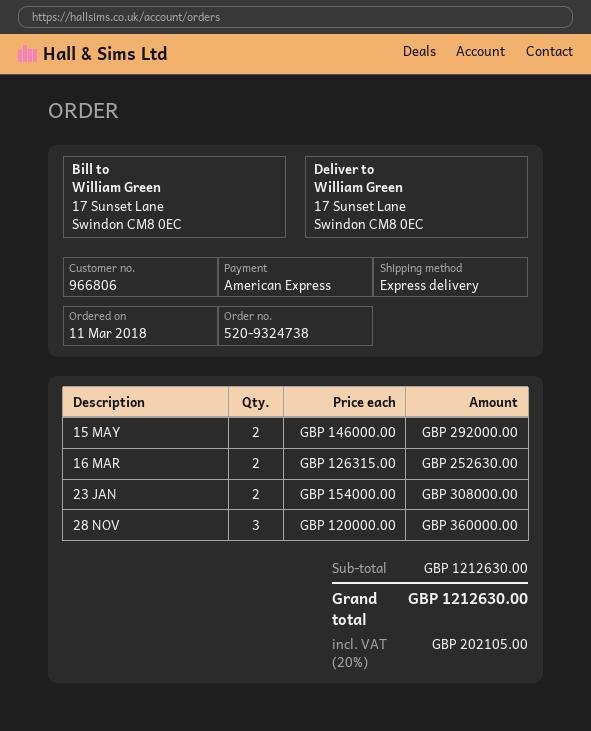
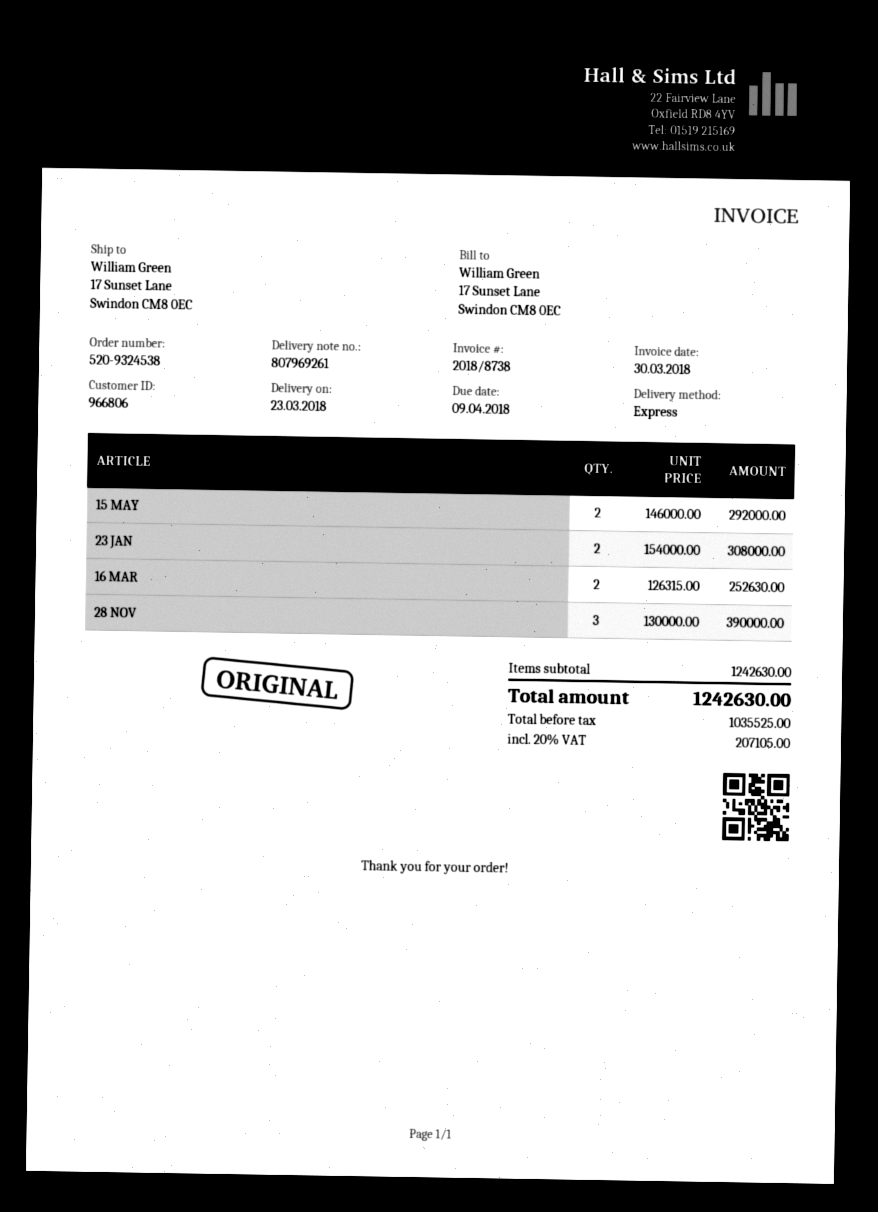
order number: 520-9324738 -> 520-9324538
28 NOV: 3 x 120000.00 = 360000.00 -> 3 x 130000.00 = 390000.00
subtotal: 1212630.00 -> 1242630.00
tax: 20% = 202105.00 -> 20% = 207105.00
total: 1212630.00 -> 1242630.00

